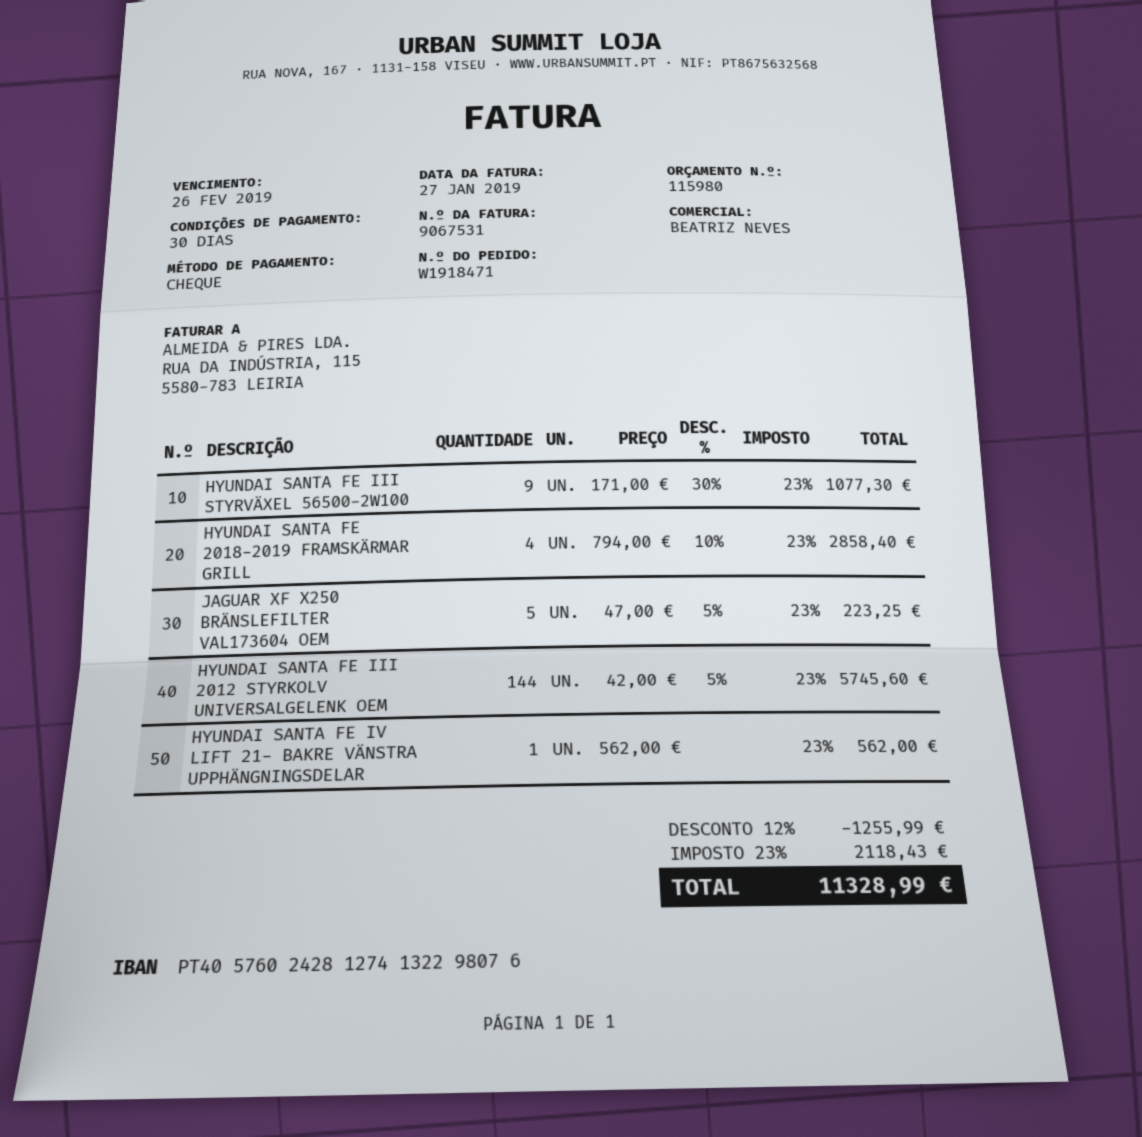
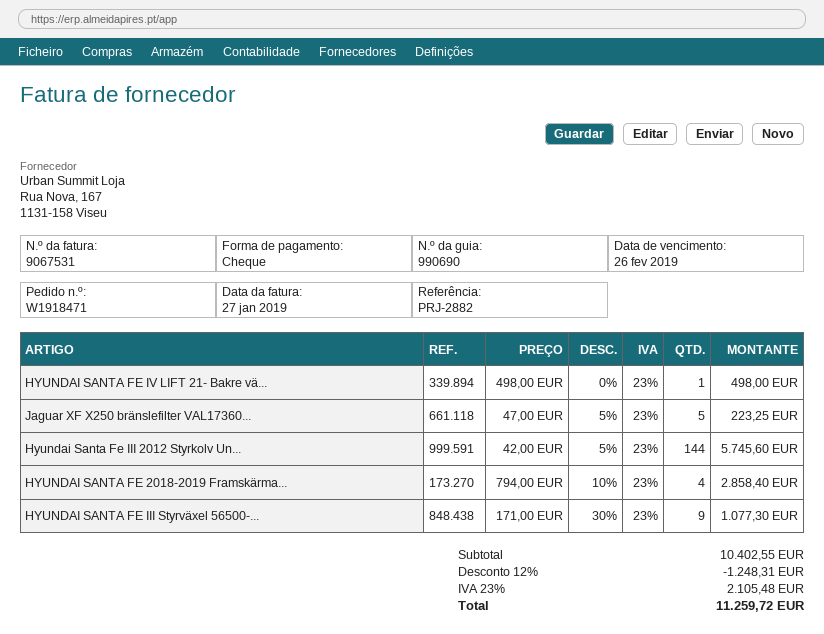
HYUNDAI SANTA FE IV LIFT 21- BAKRE VÄNSTRA UPPHÄNGNINGSDELAR: 1 x 562.00 = 562.00 -> 1 x 498.00 = 498.00
discount: 12% = 1255.99 -> 12% = 1248.31
tax: 23% = 2118.43 -> 23% = 2105.48
total: 11328.99 -> 11259.72

